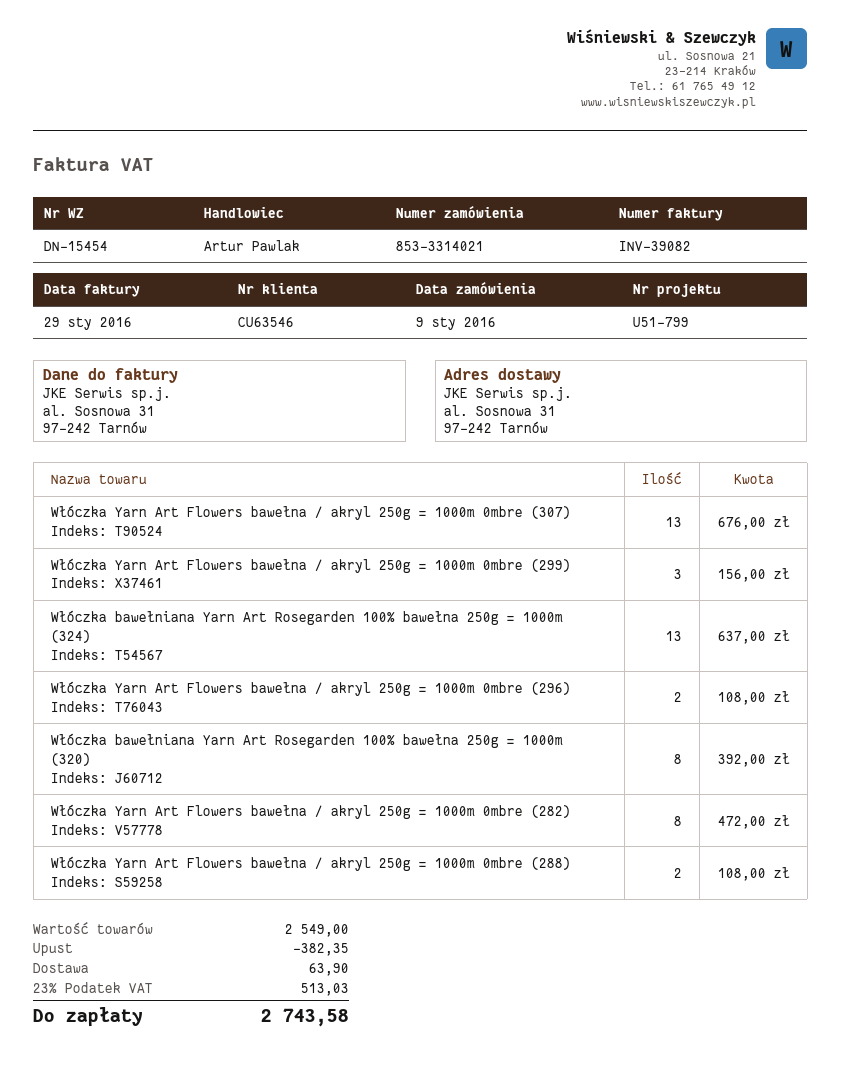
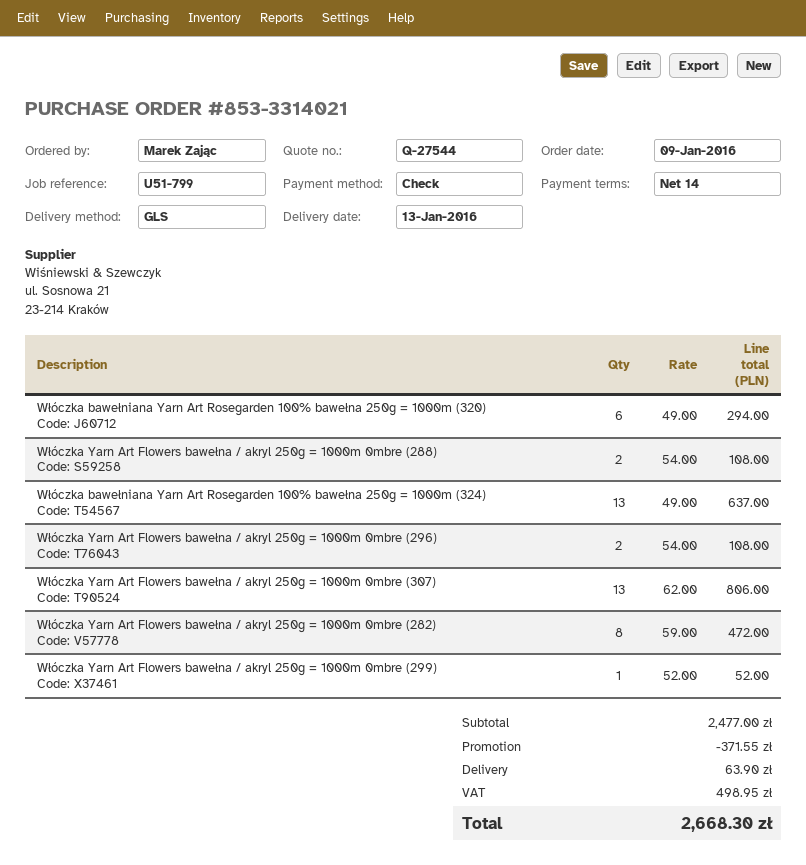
Włóczka Yarn Art Flowers bawełna / akryl 250g = 1000m 0mbre (307): 13 for 676.00 -> 13 for 806.00
Włóczka Yarn Art Flowers bawełna / akryl 250g = 1000m 0mbre (299): 3 for 156.00 -> 1 for 52.00
Włóczka bawełniana Yarn Art Rosegarden 100% bawełna 250g = 1000m (320): 8 for 392.00 -> 6 for 294.00
subtotal: 2549.00 -> 2477.00
discount: 382.35 -> 371.55
tax: 513.03 -> 498.95
total: 2743.58 -> 2668.30

